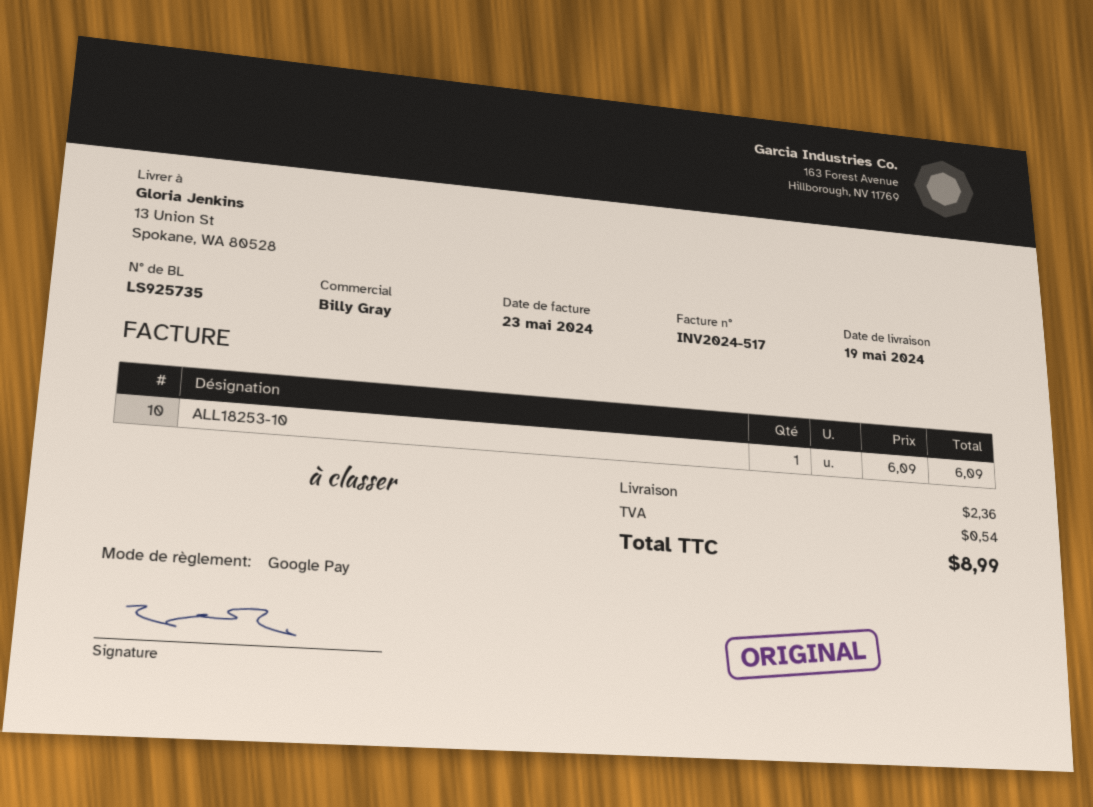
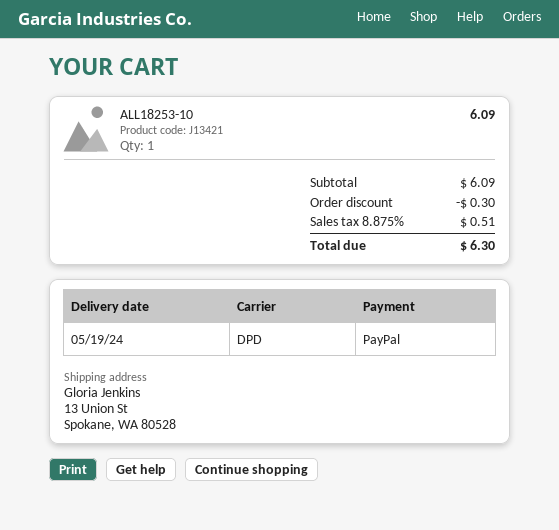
payment method: Google Pay -> PayPal
discount: none -> 0.30
shipping: 2.36 -> none
tax: 0.54 -> 0.51
total: 8.99 -> 6.30

